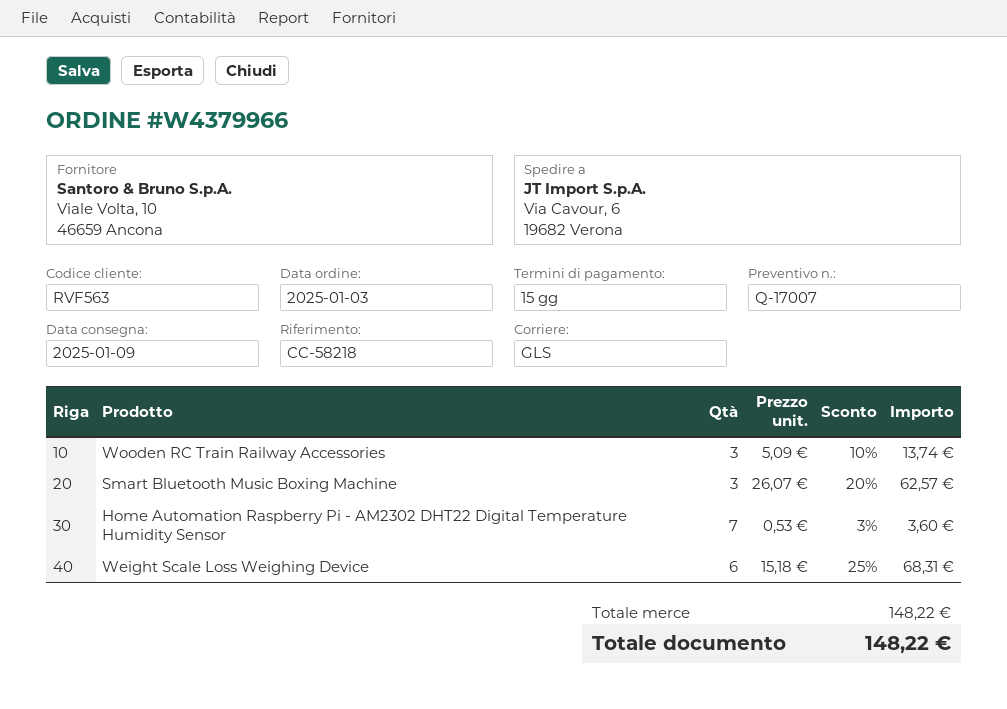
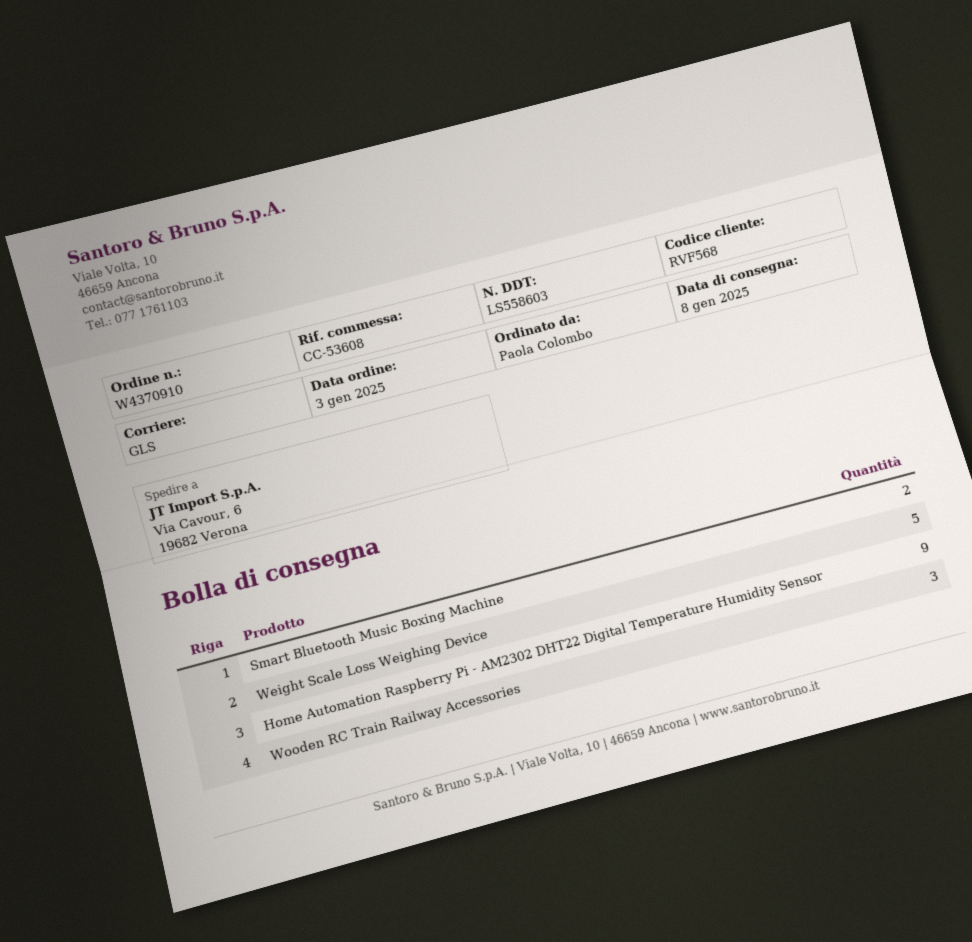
order number: W4379966 -> W4370910
delivery date: 2025-01-09 -> 2025-01-08
customer number: RVF563 -> RVF568
reference: CC-58218 -> CC-53608
Smart Bluetooth Music Boxing Machine: 3 -> 2
Home Automation Raspberry Pi - AM2302 DHT22 Digital Temperature Humidity Sensor: 7 -> 9
Weight Scale Loss Weighing Device: 6 -> 5

